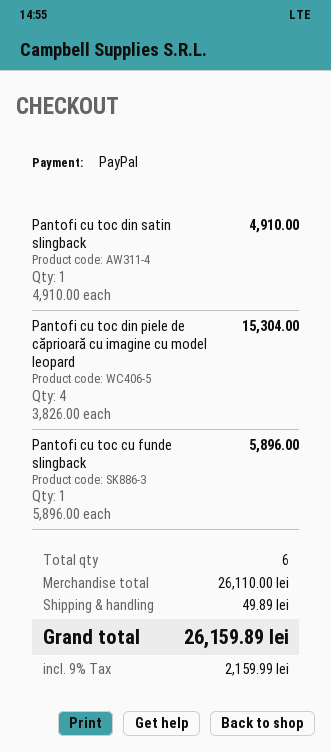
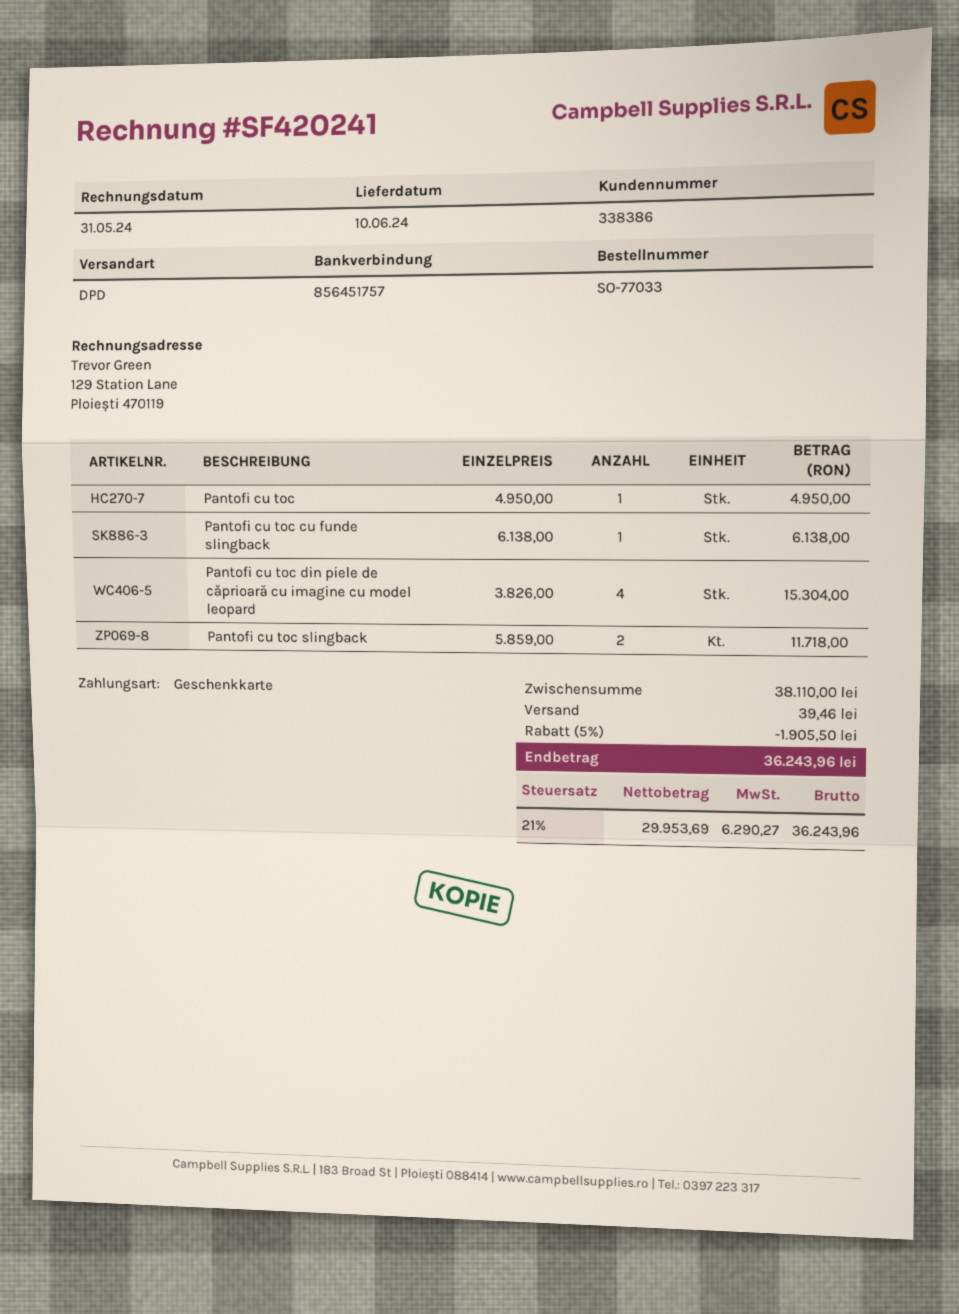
payment method: PayPal -> gift card
Pantofi cu toc din satin slingback: 1 x 4910.00 = 4910.00 -> none
Pantofi cu toc cu funde slingback: 1 x 5896.00 = 5896.00 -> 1 x 6138.00 = 6138.00
Pantofi cu toc: none -> 1 x 4950.00 = 4950.00
Pantofi cu toc slingback: none -> 2 x 5859.00 = 11718.00
subtotal: 26110.00 -> 38110.00
discount: none -> 5% = 1905.50
shipping: 49.89 -> 39.46
tax: 9% = 2159.99 -> 21% = 6290.27
total: 26159.89 -> 36243.96

